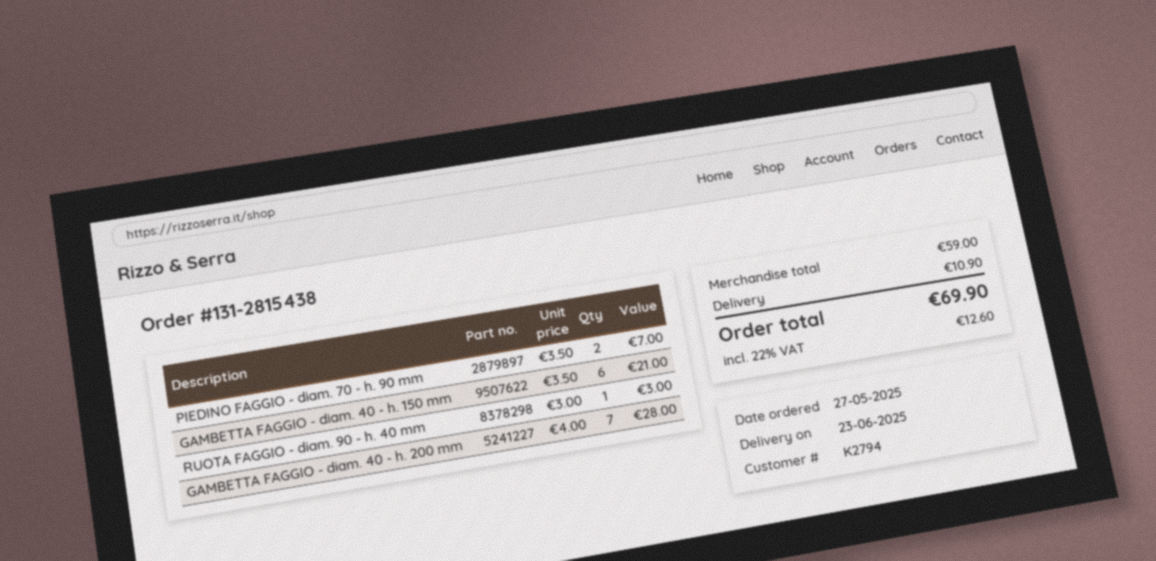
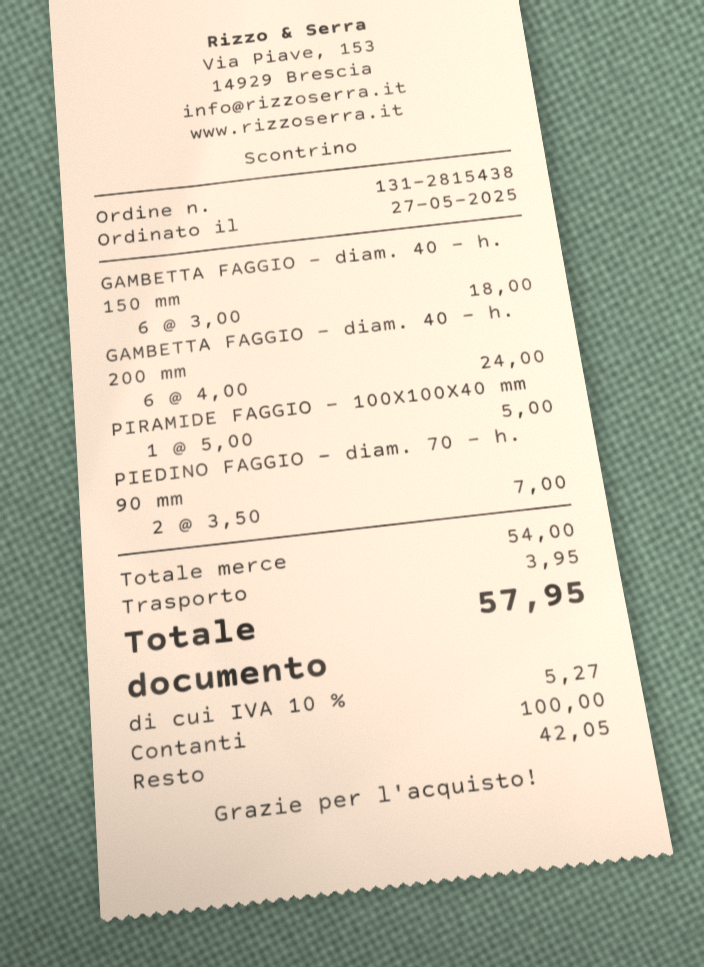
GAMBETTA FAGGIO - diam. 40 - h. 150 mm: 6 x 3.50 = 21.00 -> 6 x 3.00 = 18.00
RUOTA FAGGIO - diam. 90 - h. 40 mm: 1 x 3.00 = 3.00 -> none
GAMBETTA FAGGIO - diam. 40 - h. 200 mm: 7 x 4.00 = 28.00 -> 6 x 4.00 = 24.00
PIRAMIDE FAGGIO - 100X100X40 mm: none -> 1 x 5.00 = 5.00
subtotal: 59.00 -> 54.00
shipping: 10.90 -> 3.95
tax: 22% = 12.60 -> 10% = 5.27
total: 69.90 -> 57.95

